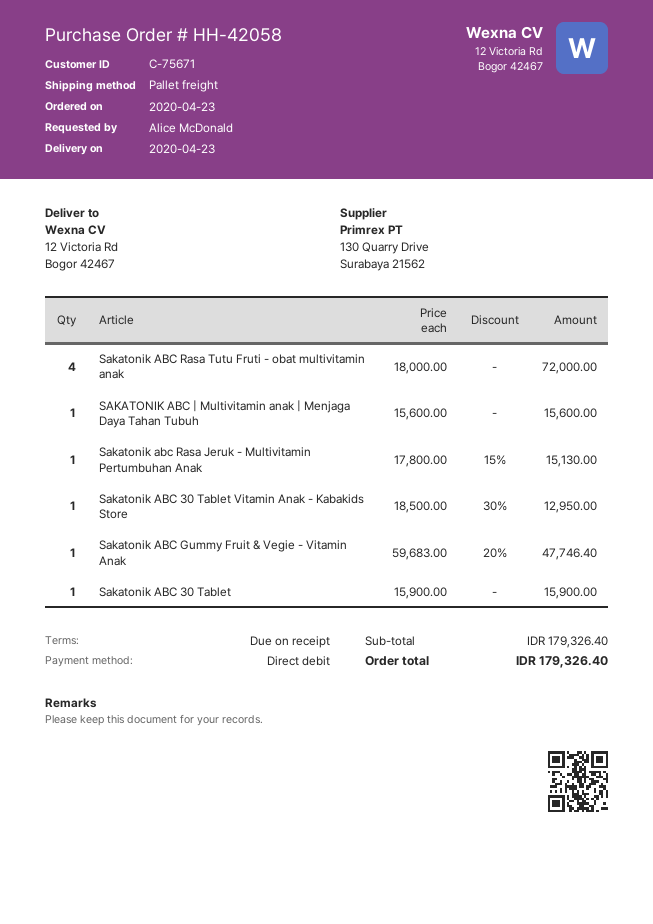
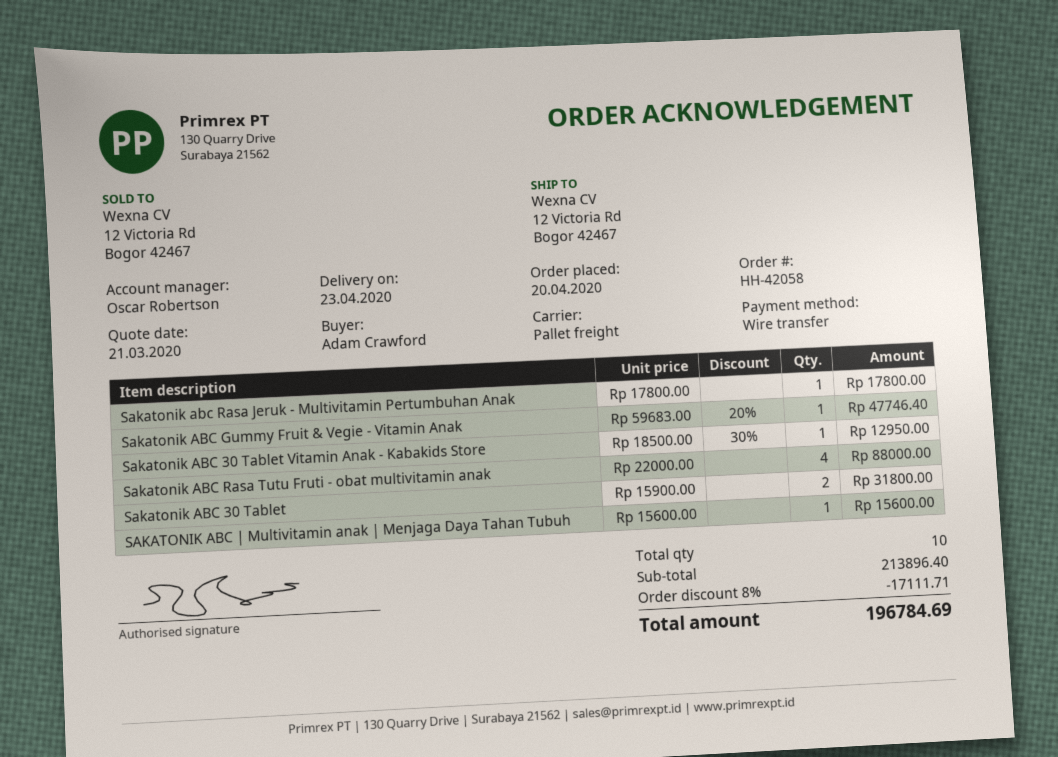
order date: 2020-04-23 -> 2020-04-20
ordered by: Alice McDonald -> Adam Crawford
payment method: direct debit -> bank transfer
Sakatonik ABC Rasa Tutu Fruti - obat multivitamin anak: 4 x 18000.00 = 72000.00 -> 4 x 22000.00 = 88000.00
Sakatonik abc Rasa Jeruk - Multivitamin Pertumbuhan Anak: 1 x 17800.00 - 15% = 15130.00 -> 1 x 17800.00 = 17800.00
Sakatonik ABC 30 Tablet: 1 x 15900.00 = 15900.00 -> 2 x 15900.00 = 31800.00
subtotal: 179326.40 -> 213896.40
discount: none -> 8% = 17111.71
total: 179326.40 -> 196784.69

